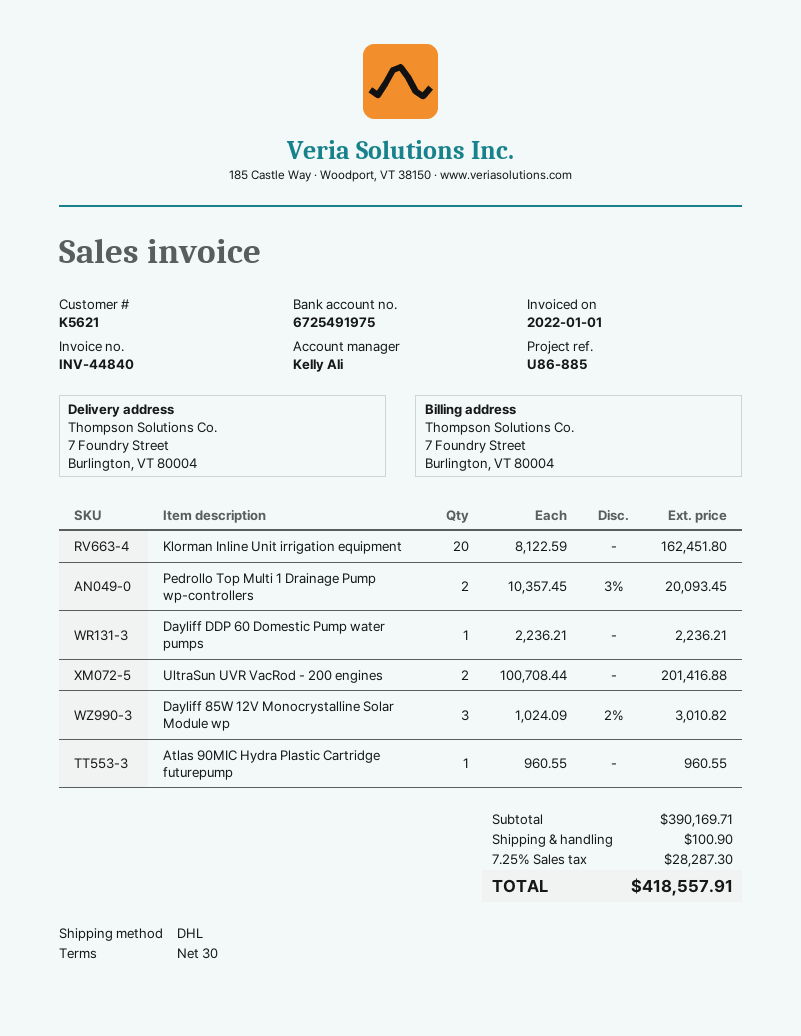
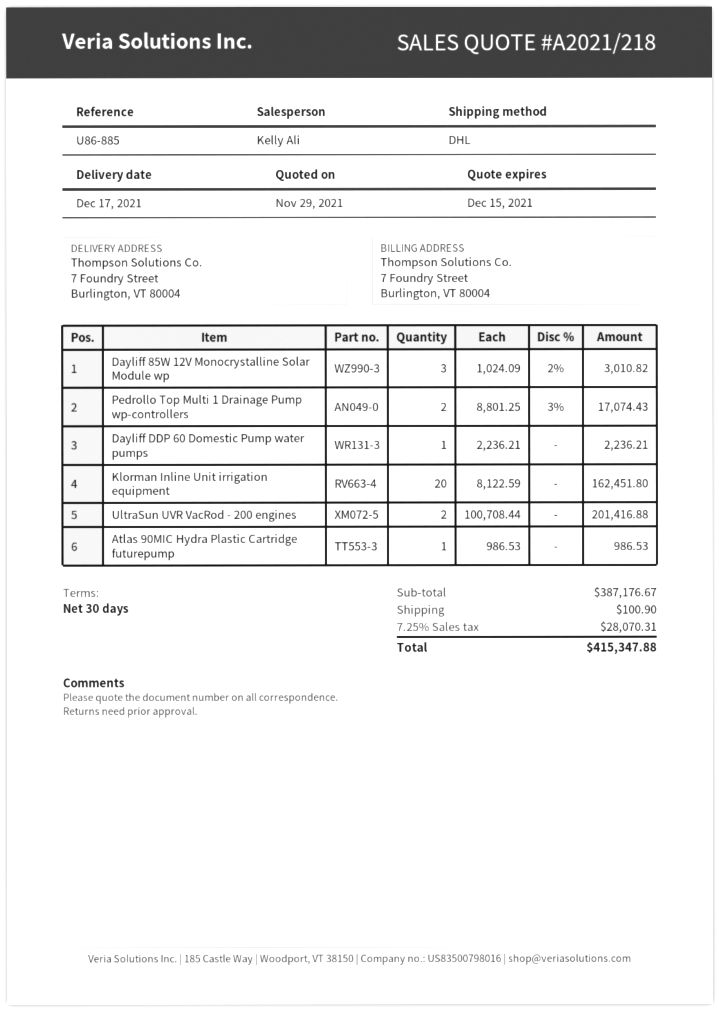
Pedrollo Top Multi 1 Drainage Pump wp-controllers: 2 x 10357.45 - 3% = 20093.45 -> 2 x 8801.25 - 3% = 17074.43
Atlas 90MIC Hydra Plastic Cartridge futurepump: 1 x 960.55 = 960.55 -> 1 x 986.53 = 986.53
subtotal: 390169.71 -> 387176.67
tax: 7.25% = 28287.30 -> 7.25% = 28070.31
total: 418557.91 -> 415347.88

